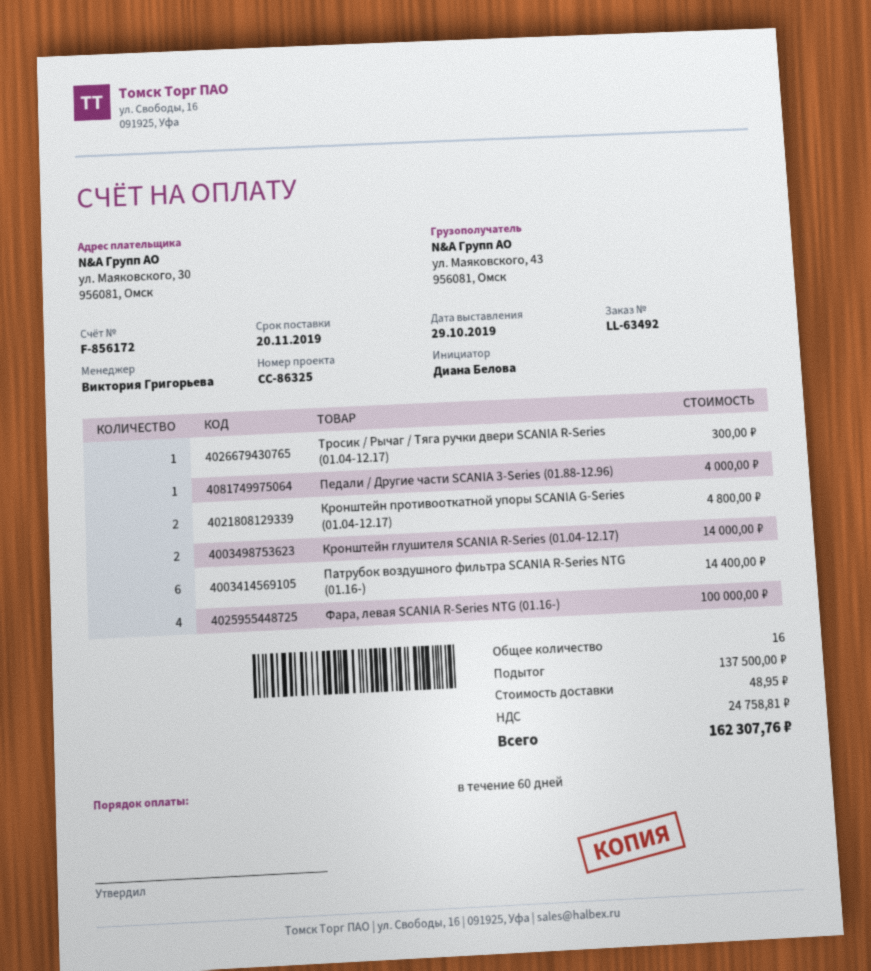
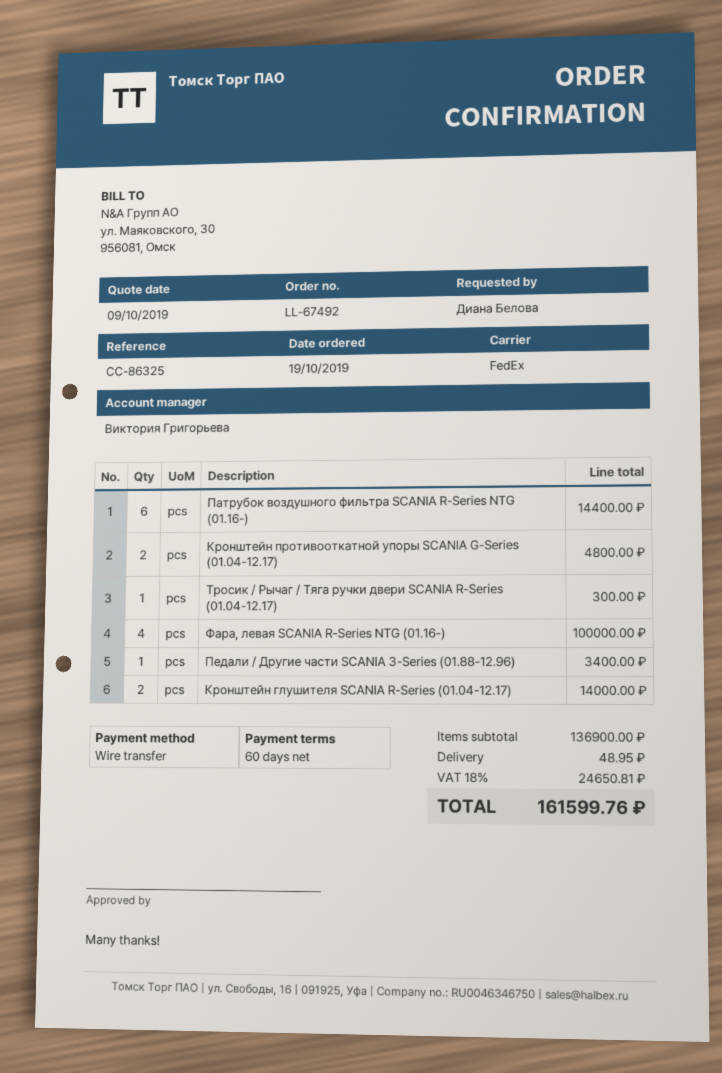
order number: LL-63492 -> LL-67492
Педали / Другие части SCANIA 3-Series (01.88-12.96): 1 for 4000.00 -> 1 for 3400.00
subtotal: 137500.00 -> 136900.00
tax: 24758.81 -> 24650.81
total: 162307.76 -> 161599.76

